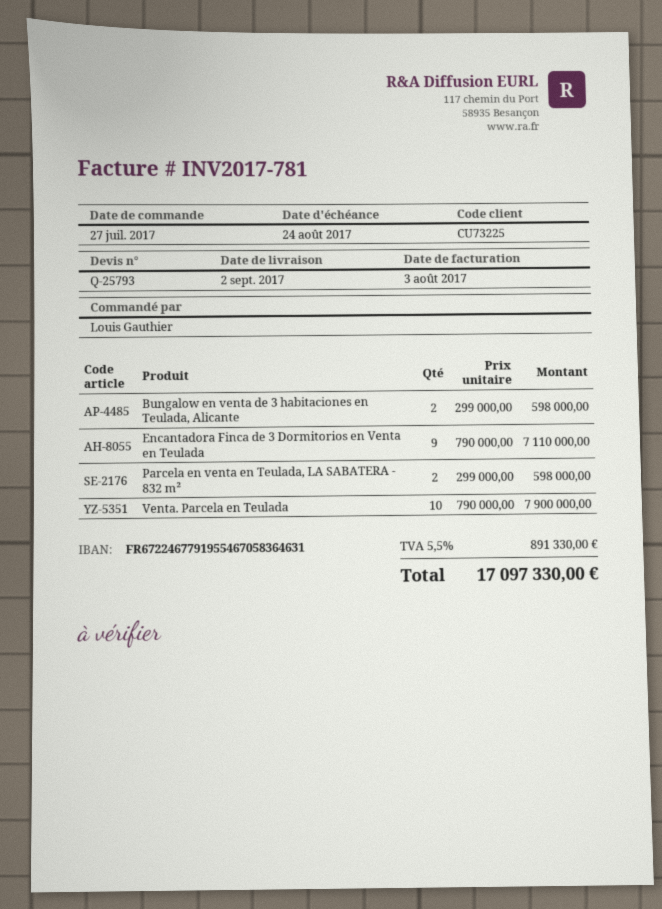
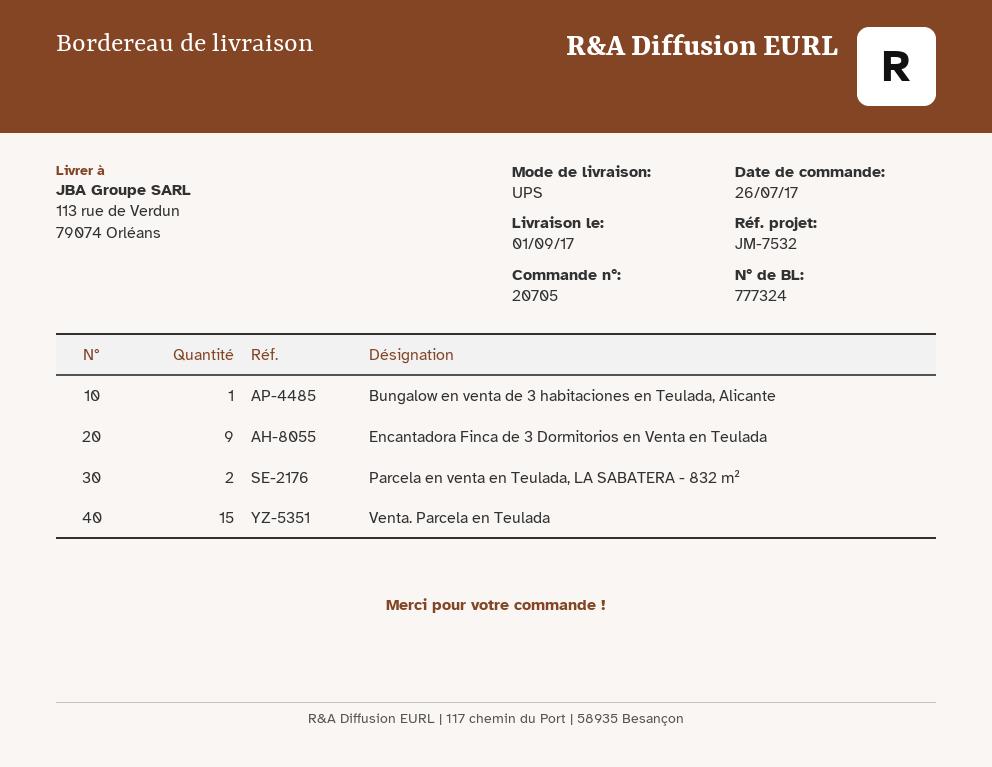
order date: 2017-07-27 -> 2017-07-26
delivery date: 2017-09-02 -> 2017-09-01
Bungalow en venta de 3 habitaciones en Teulada, Alicante: 2 -> 1
Venta. Parcela en Teulada: 10 -> 15

